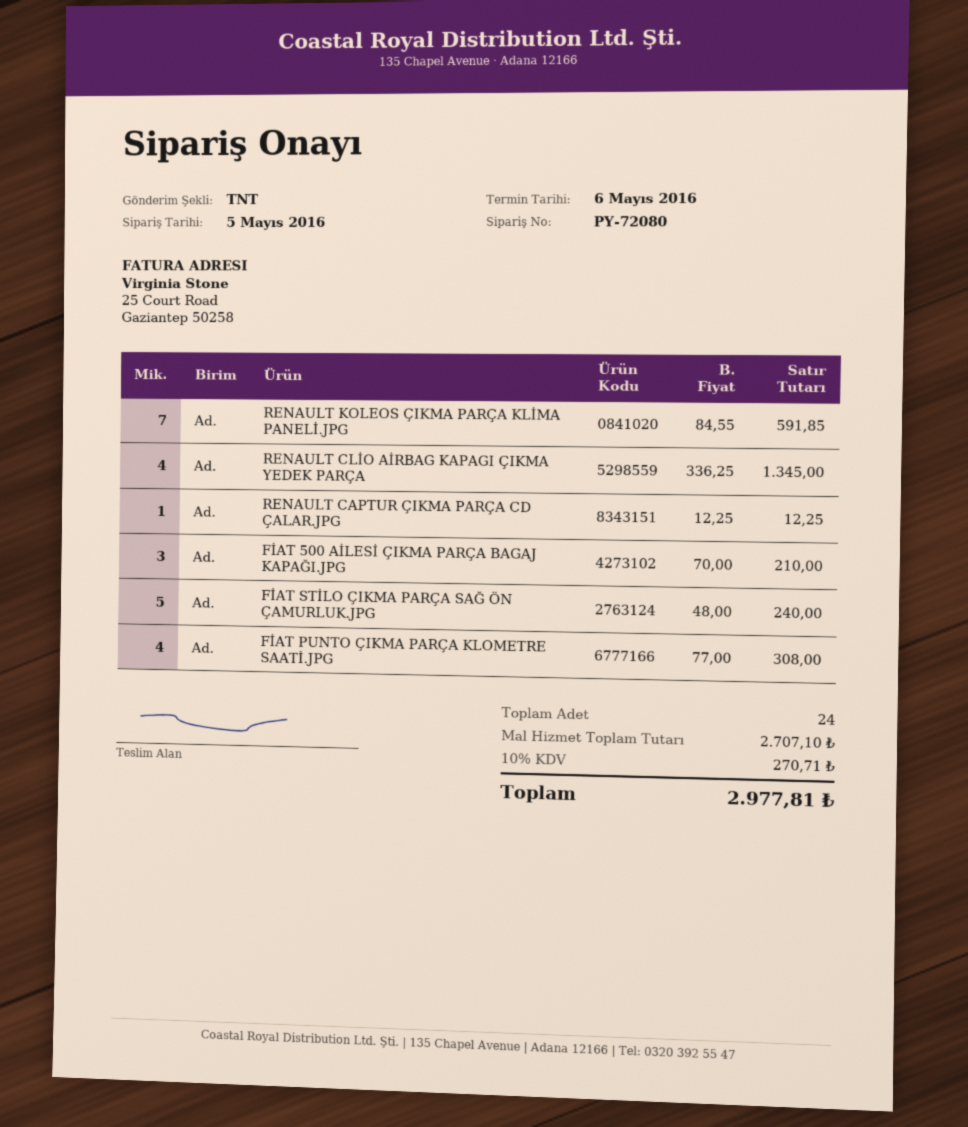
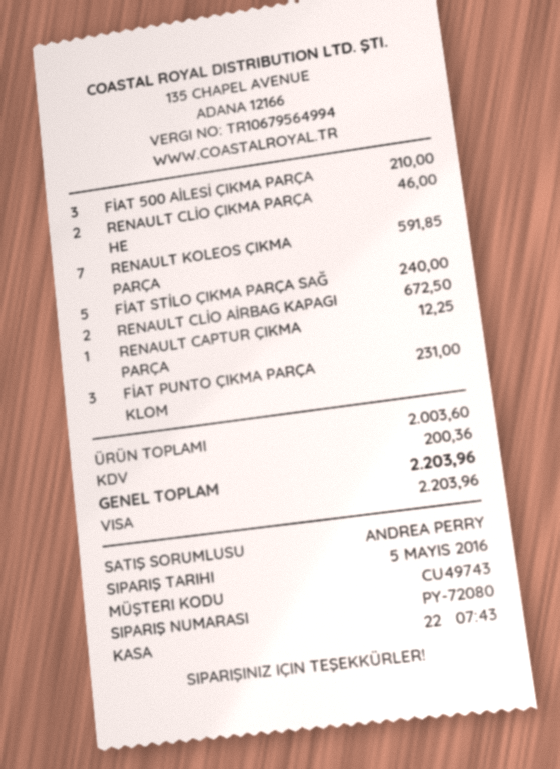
RENAULT CLİO AİRBAG KAPAGI ÇIKMA YEDEK PARÇA: 4 for 1345.00 -> 2 for 672.50
FİAT PUNTO ÇIKMA PARÇA KLOMETRE SAATİ.JPG: 4 for 308.00 -> 3 for 231.00
RENAULT CLİO ÇIKMA PARÇA HE: none -> 2 for 46.00
subtotal: 2707.10 -> 2003.60
tax: 270.71 -> 200.36
total: 2977.81 -> 2203.96

